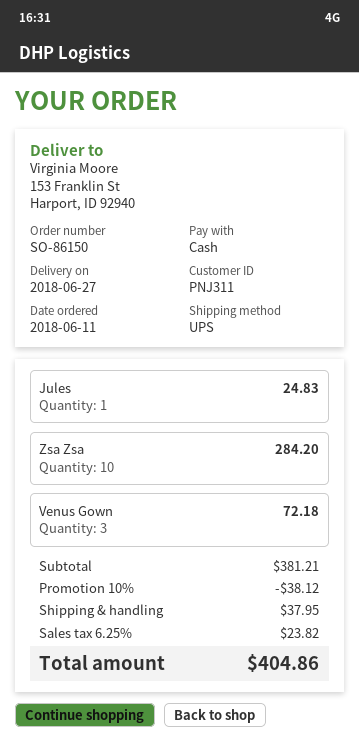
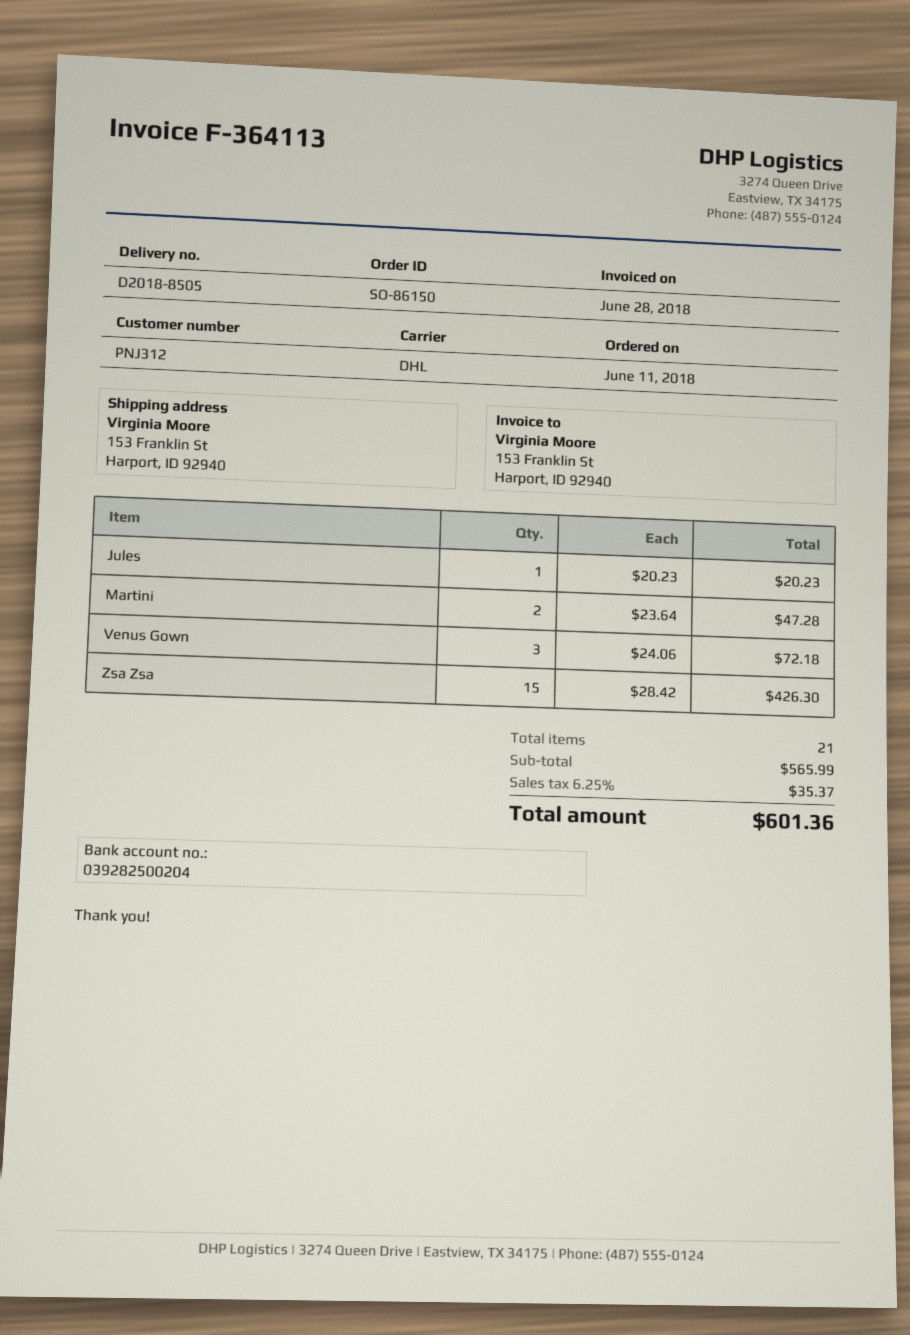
customer number: PNJ311 -> PNJ312
shipping method: UPS -> DHL
Jules: 1 for 24.83 -> 1 for 20.23
Zsa Zsa: 10 for 284.20 -> 15 for 426.30
Martini: none -> 2 for 47.28
subtotal: 381.21 -> 565.99
discount: 10% = 38.12 -> none
shipping: 37.95 -> none
tax: 6.25% = 23.82 -> 6.25% = 35.37
total: 404.86 -> 601.36

